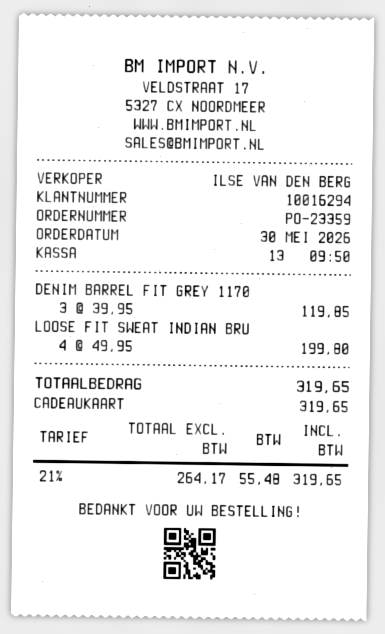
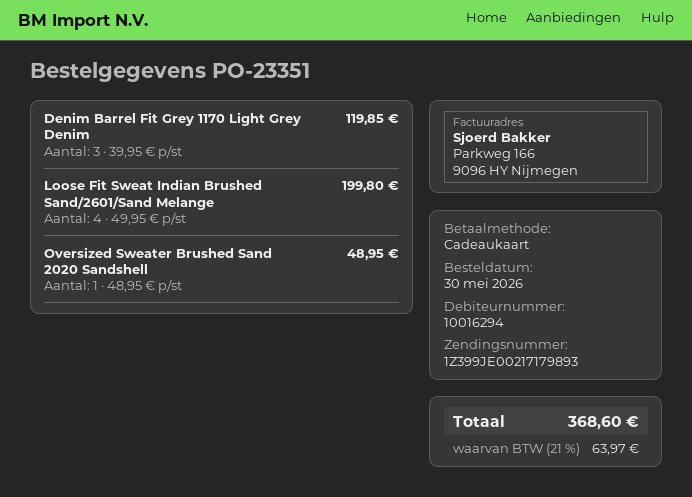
order number: PO-23359 -> PO-23351
Oversized Sweater Brushed Sand 2020 Sandshell: none -> 1 x 48.95 = 48.95
tax: 21% = 55.48 -> 21% = 63.97
total: 319.65 -> 368.60

